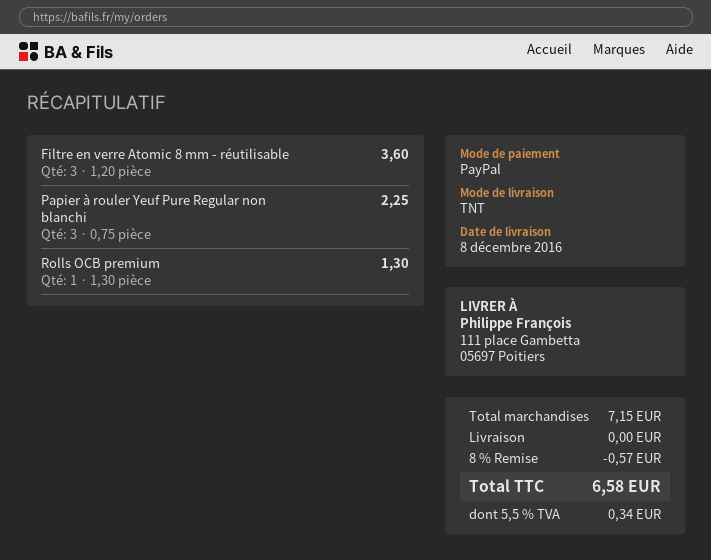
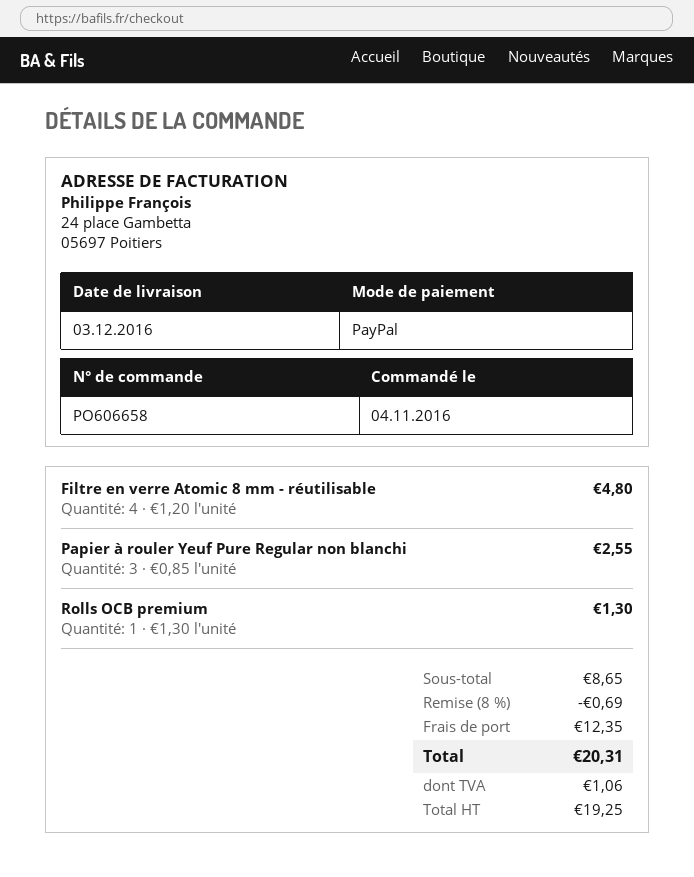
delivery date: 2016-12-08 -> 2016-12-03
Filtre en verre Atomic 8 mm - réutilisable: 3 x 1.20 = 3.60 -> 4 x 1.20 = 4.80
Papier à rouler Yeuf Pure Regular non blanchi: 3 x 0.75 = 2.25 -> 3 x 0.85 = 2.55
subtotal: 7.15 -> 8.65
discount: 8% = 0.57 -> 8% = 0.69
shipping: 0.00 -> 12.35
tax: 0.34 -> 1.06
total: 6.58 -> 20.31

